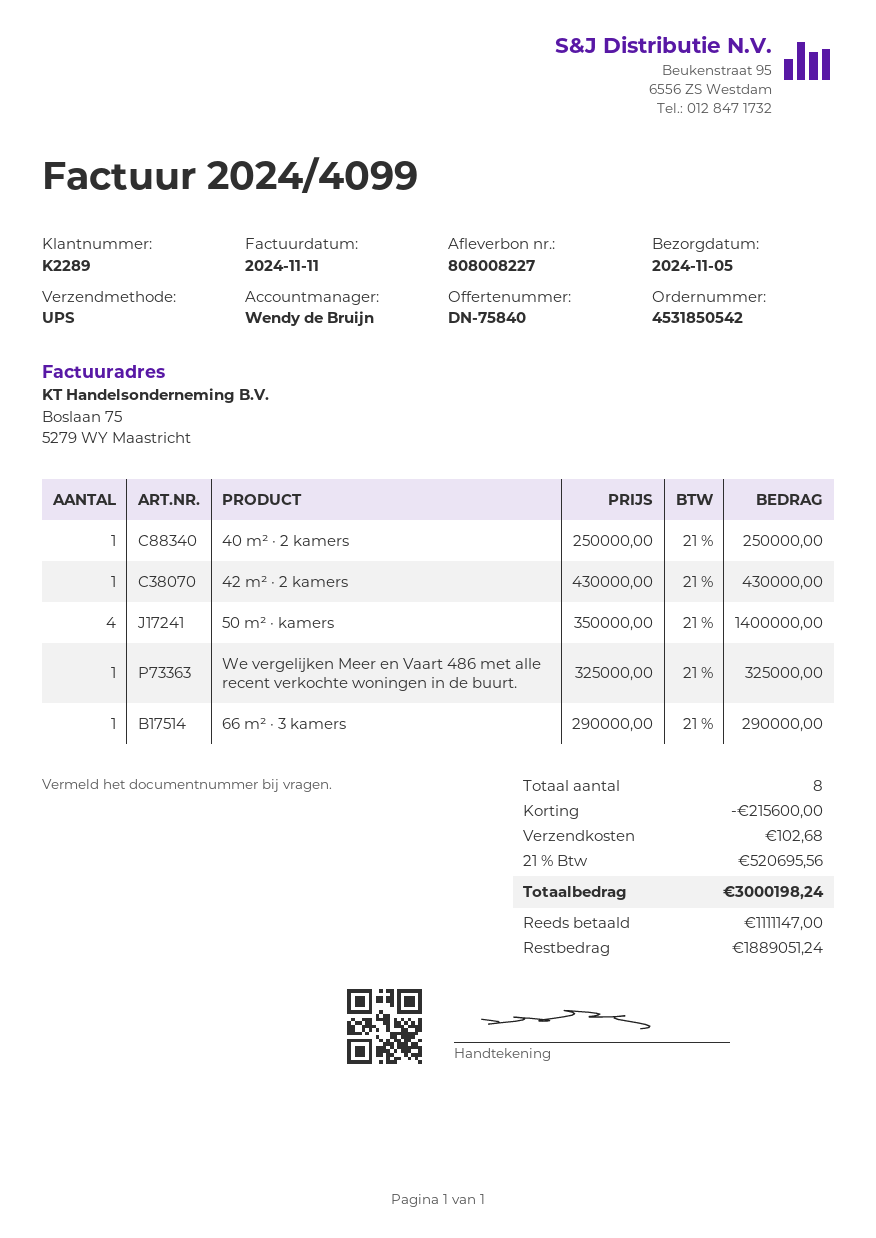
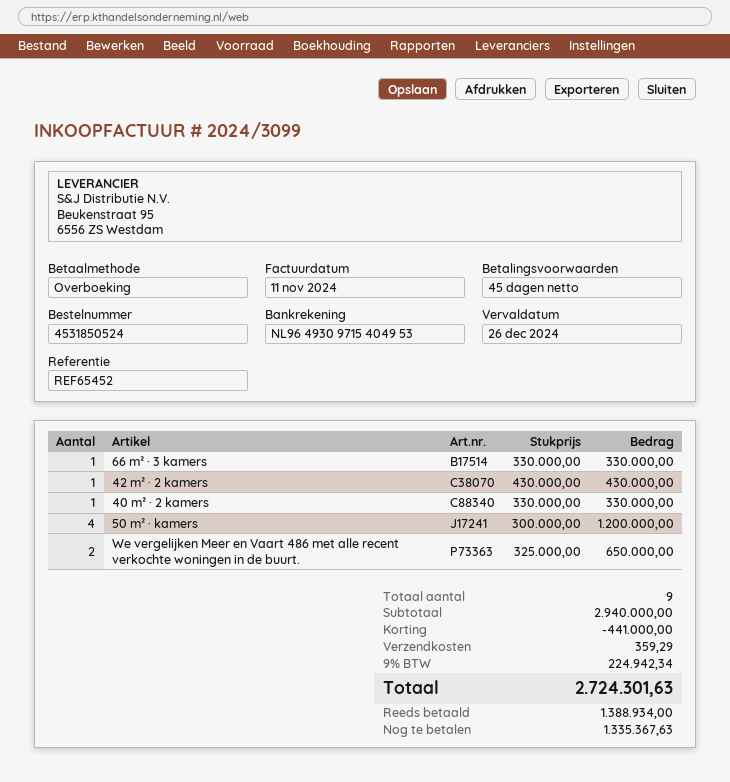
order number: 4531850542 -> 4531850524
invoice number: 2024/4099 -> 2024/3099
40 m² · 2 kamers: 1 x 250000.00 = 250000.00 -> 1 x 330000.00 = 330000.00
50 m² · kamers: 4 x 350000.00 = 1400000.00 -> 4 x 300000.00 = 1200000.00
We vergelijken Meer en Vaart 486 met alle recent verkochte woningen in de buurt.: 1 x 325000.00 = 325000.00 -> 2 x 325000.00 = 650000.00
66 m² · 3 kamers: 1 x 290000.00 = 290000.00 -> 1 x 330000.00 = 330000.00
total quantity: 8 -> 9
discount: 215600.00 -> 441000.00
shipping: 102.68 -> 359.29
tax: 21% = 520695.56 -> 9% = 224942.34
total: 3000198.24 -> 2724301.63
deposit: 1111147.00 -> 1388934.00
balance: 1889051.24 -> 1335367.63

